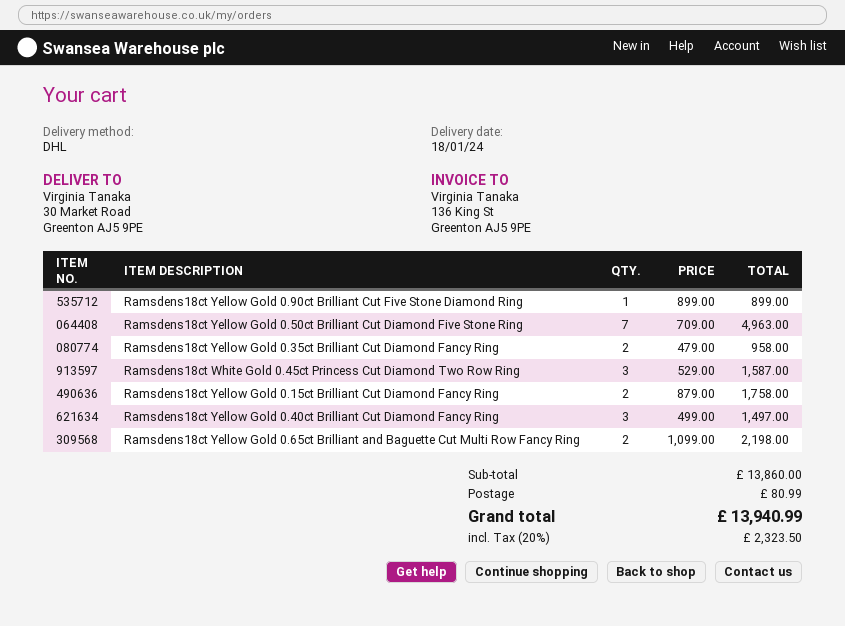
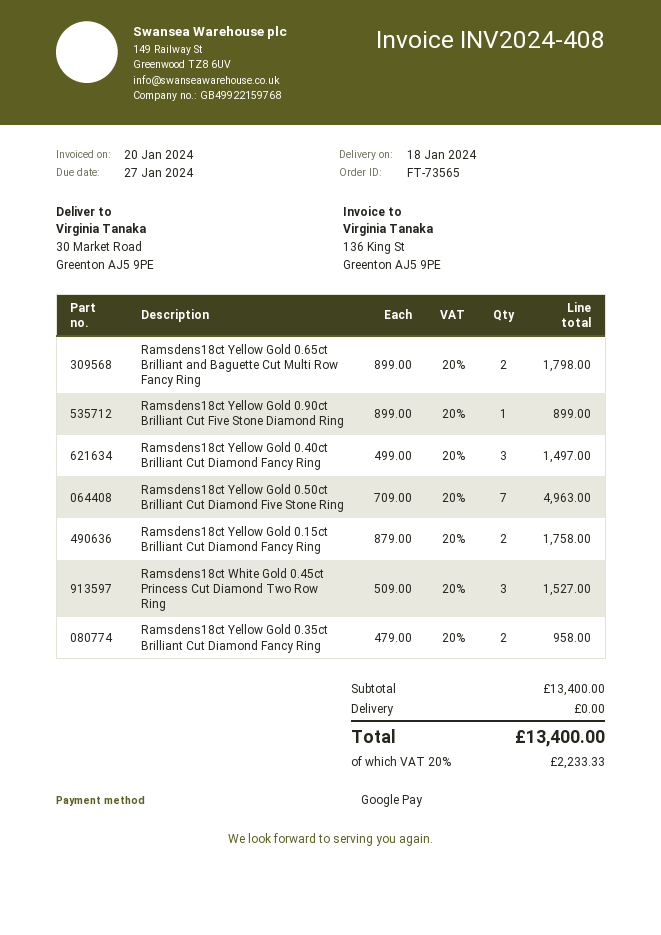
Ramsdens18ct White Gold 0.45ct Princess Cut Diamond Two Row Ring: 3 x 529.00 = 1587.00 -> 3 x 509.00 = 1527.00
Ramsdens18ct Yellow Gold 0.65ct Brilliant and Baguette Cut Multi Row Fancy Ring: 2 x 1099.00 = 2198.00 -> 2 x 899.00 = 1798.00
subtotal: 13860.00 -> 13400.00
shipping: 80.99 -> 0.00
tax: 20% = 2323.50 -> 20% = 2233.33
total: 13940.99 -> 13400.00

